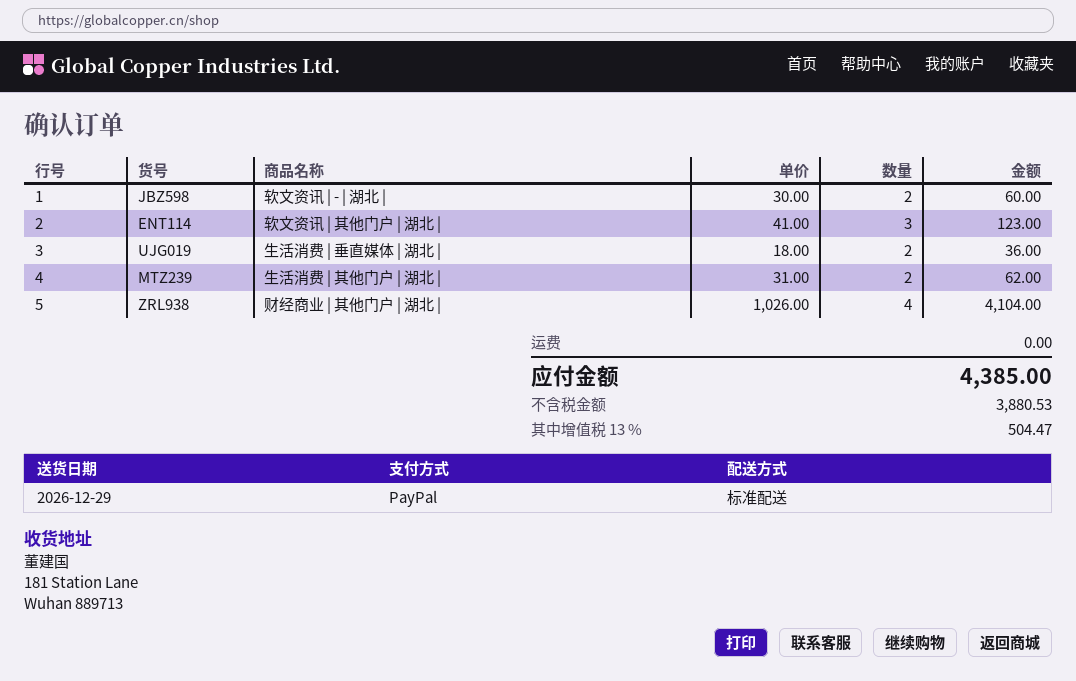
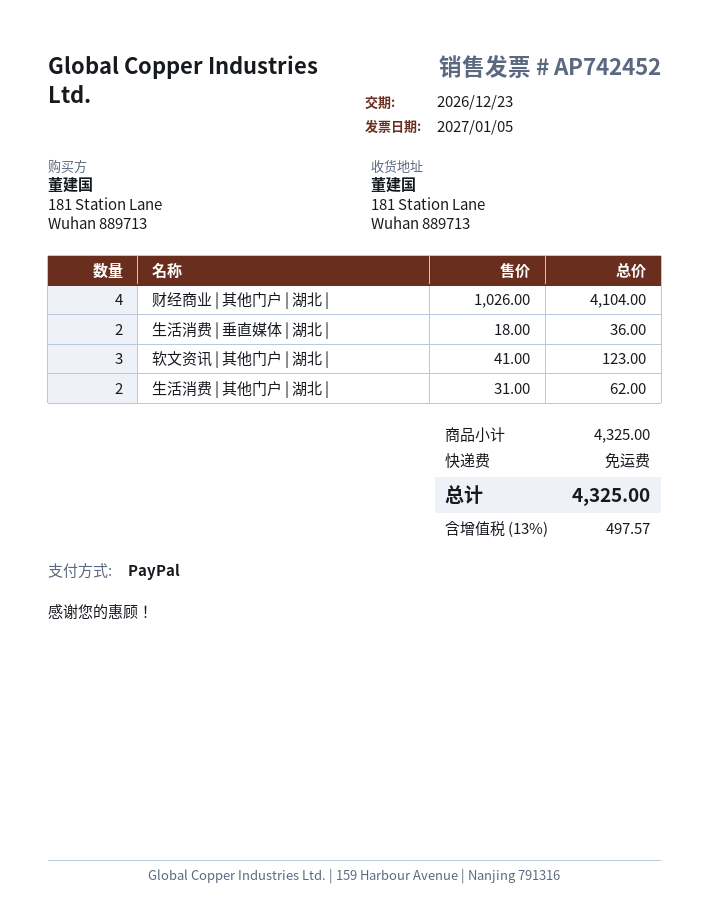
delivery date: 2026-12-29 -> 2026-12-23
软文资讯 | - | 湖北 |: 2 x 30.00 = 60.00 -> none
tax: 13% = 504.47 -> 13% = 497.57
total: 4385.00 -> 4325.00

